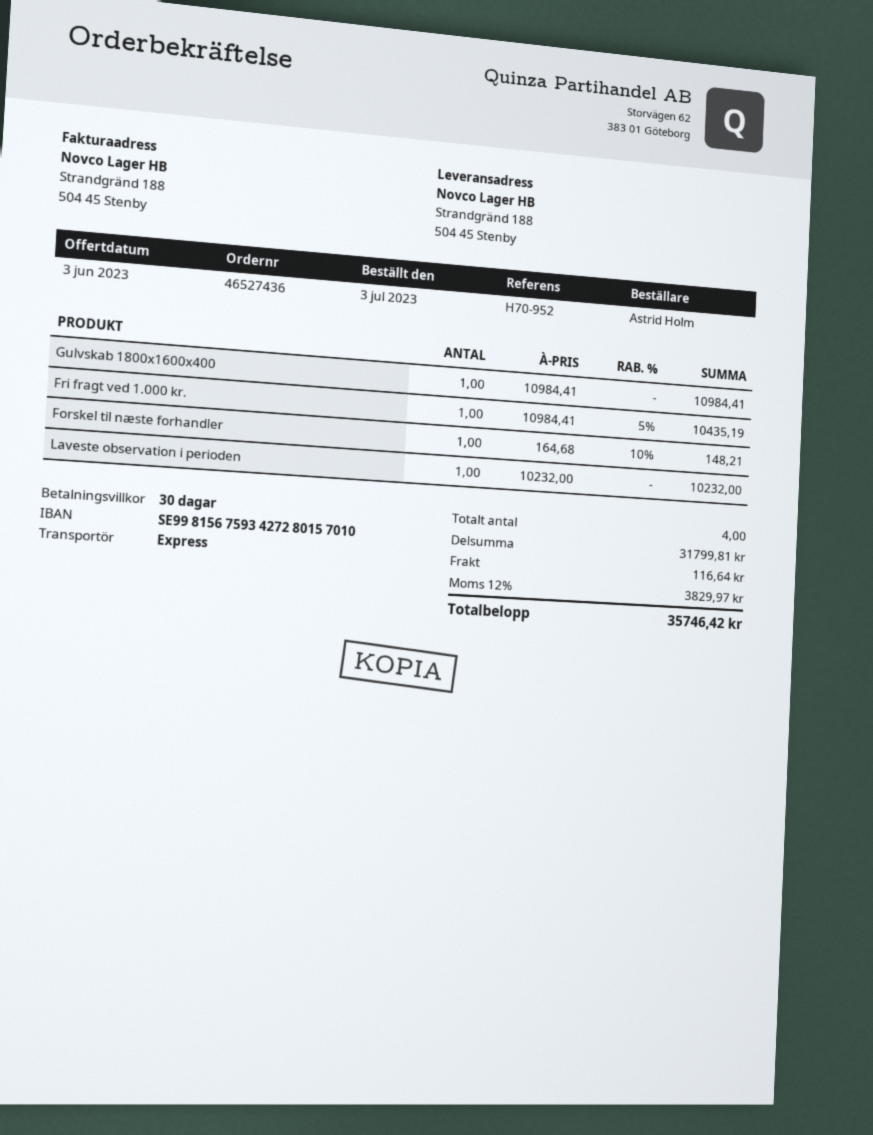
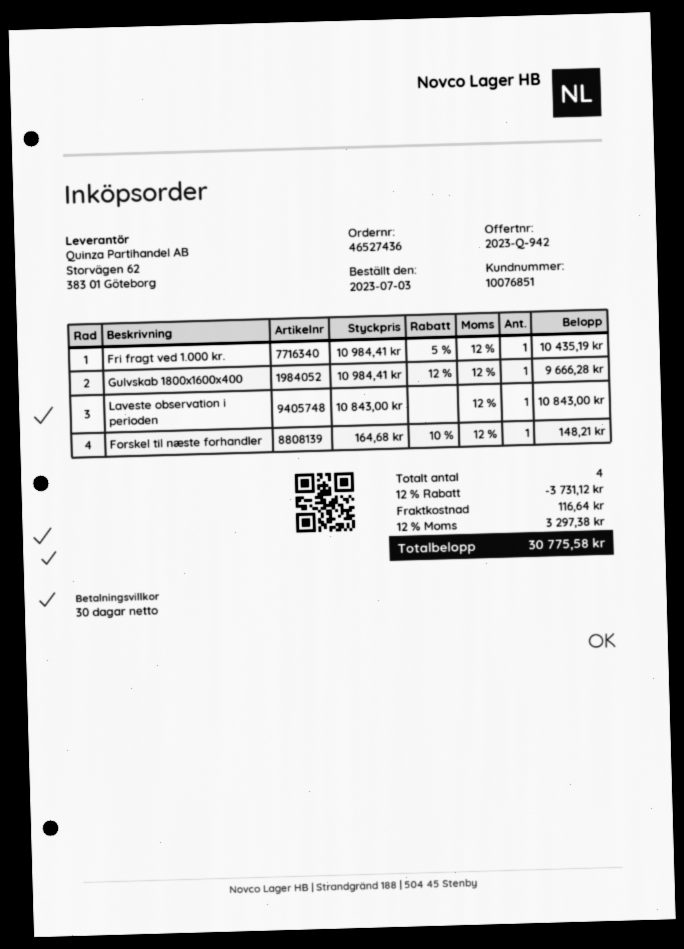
Gulvskab 1800x1600x400: 1 x 10984.41 = 10984.41 -> 1 x 10984.41 - 12% = 9666.28
Laveste observation i perioden: 1 x 10232.00 = 10232.00 -> 1 x 10843.00 = 10843.00
discount: none -> 12% = 3731.12
tax: 12% = 3829.97 -> 12% = 3297.38
total: 35746.42 -> 30775.58

